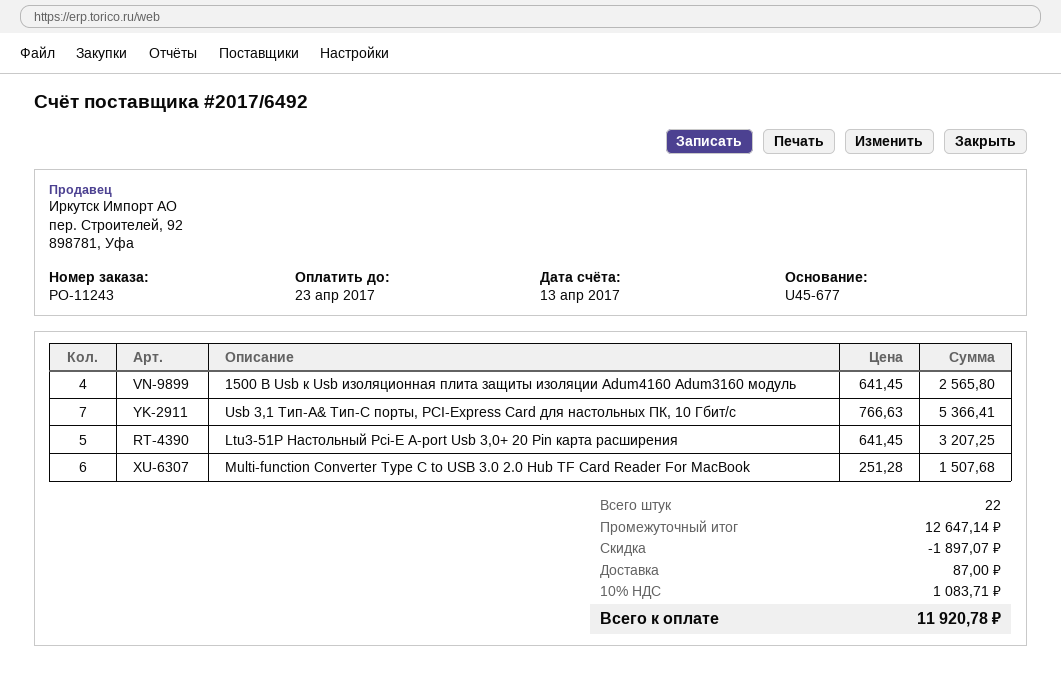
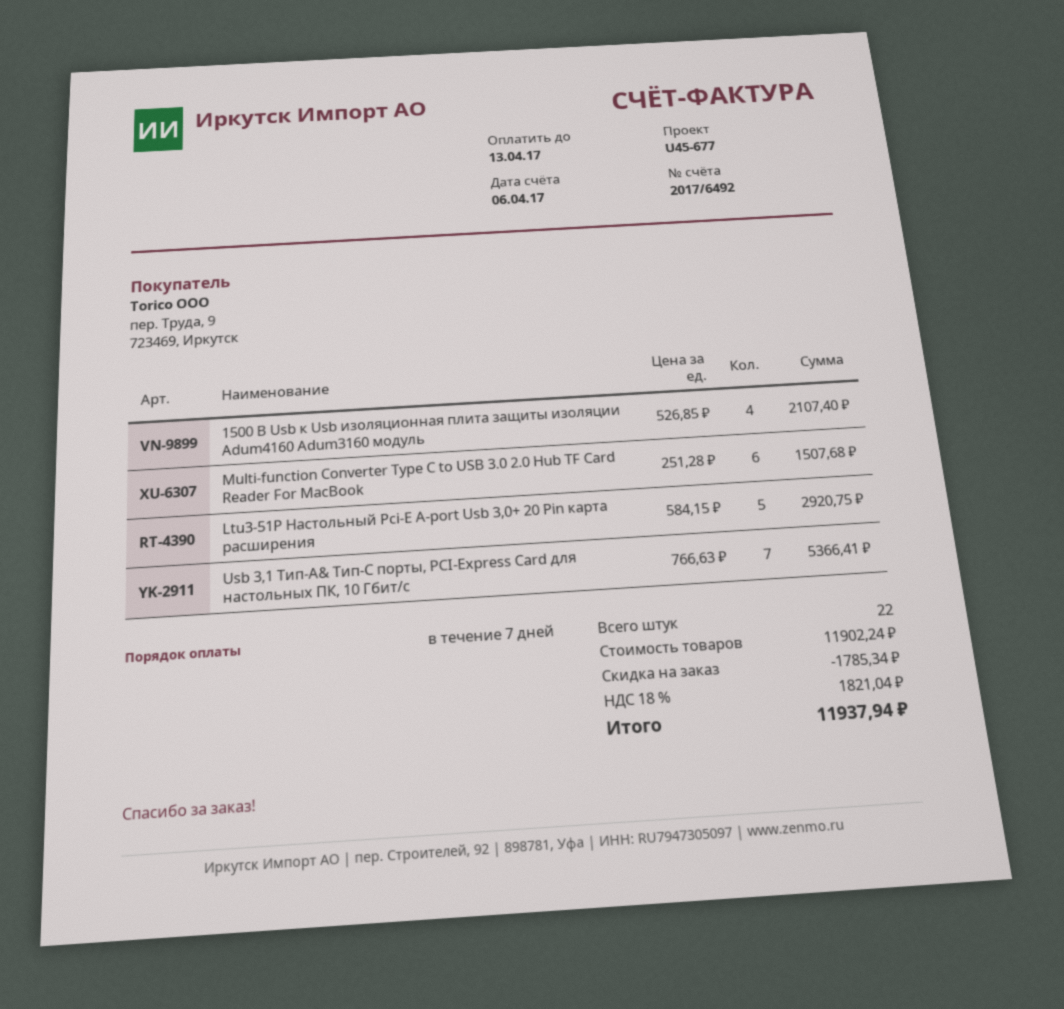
invoice date: 2017-04-13 -> 2017-04-06
due date: 2017-04-23 -> 2017-04-13
1500 В Usb к Usb изоляционная плита защиты изоляции Adum4160 Adum3160 модуль: 4 x 641.45 = 2565.80 -> 4 x 526.85 = 2107.40
Ltu3-51P Настольный Pci-E A-port Usb 3,0+ 20 Pin карта расширения: 5 x 641.45 = 3207.25 -> 5 x 584.15 = 2920.75
subtotal: 12647.14 -> 11902.24
discount: 1897.07 -> 1785.34
shipping: 87.00 -> none
tax: 10% = 1083.71 -> 18% = 1821.04
total: 11920.78 -> 11937.94

